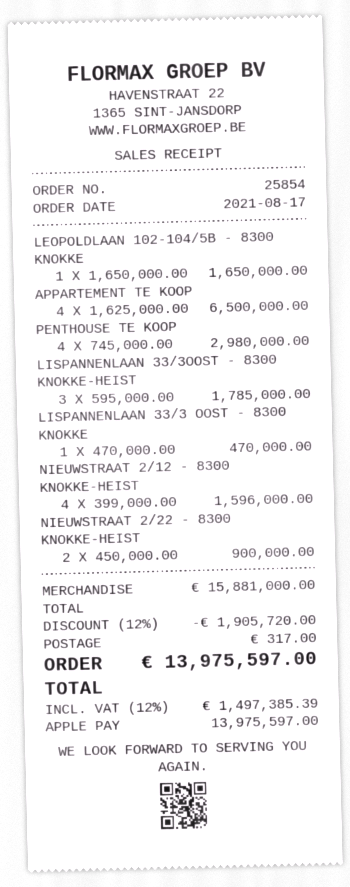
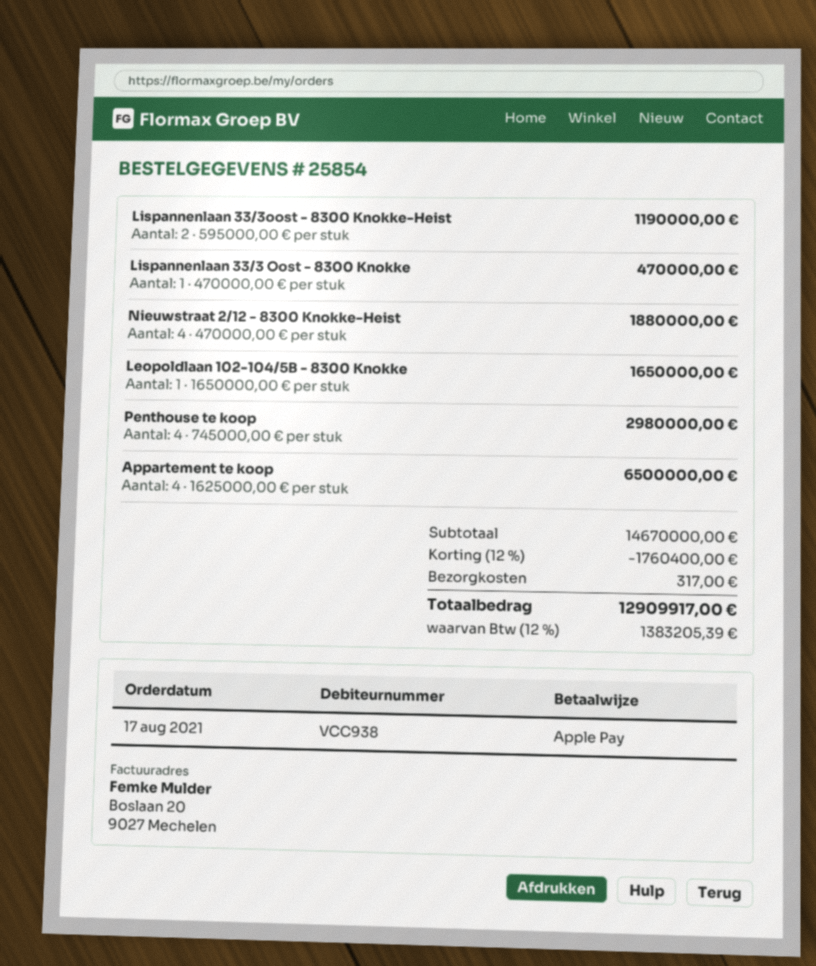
LISPANNENLAAN 33/3OOST - 8300 KNOKKE-HEIST: 3 x 595000.00 = 1785000.00 -> 2 x 595000.00 = 1190000.00
NIEUWSTRAAT 2/12 - 8300 KNOKKE-HEIST: 4 x 399000.00 = 1596000.00 -> 4 x 470000.00 = 1880000.00
NIEUWSTRAAT 2/22 - 8300 KNOKKE-HEIST: 2 x 450000.00 = 900000.00 -> none
subtotal: 15881000.00 -> 14670000.00
discount: 12% = 1905720.00 -> 12% = 1760400.00
tax: 12% = 1497385.39 -> 12% = 1383205.39
total: 13975597.00 -> 12909917.00

